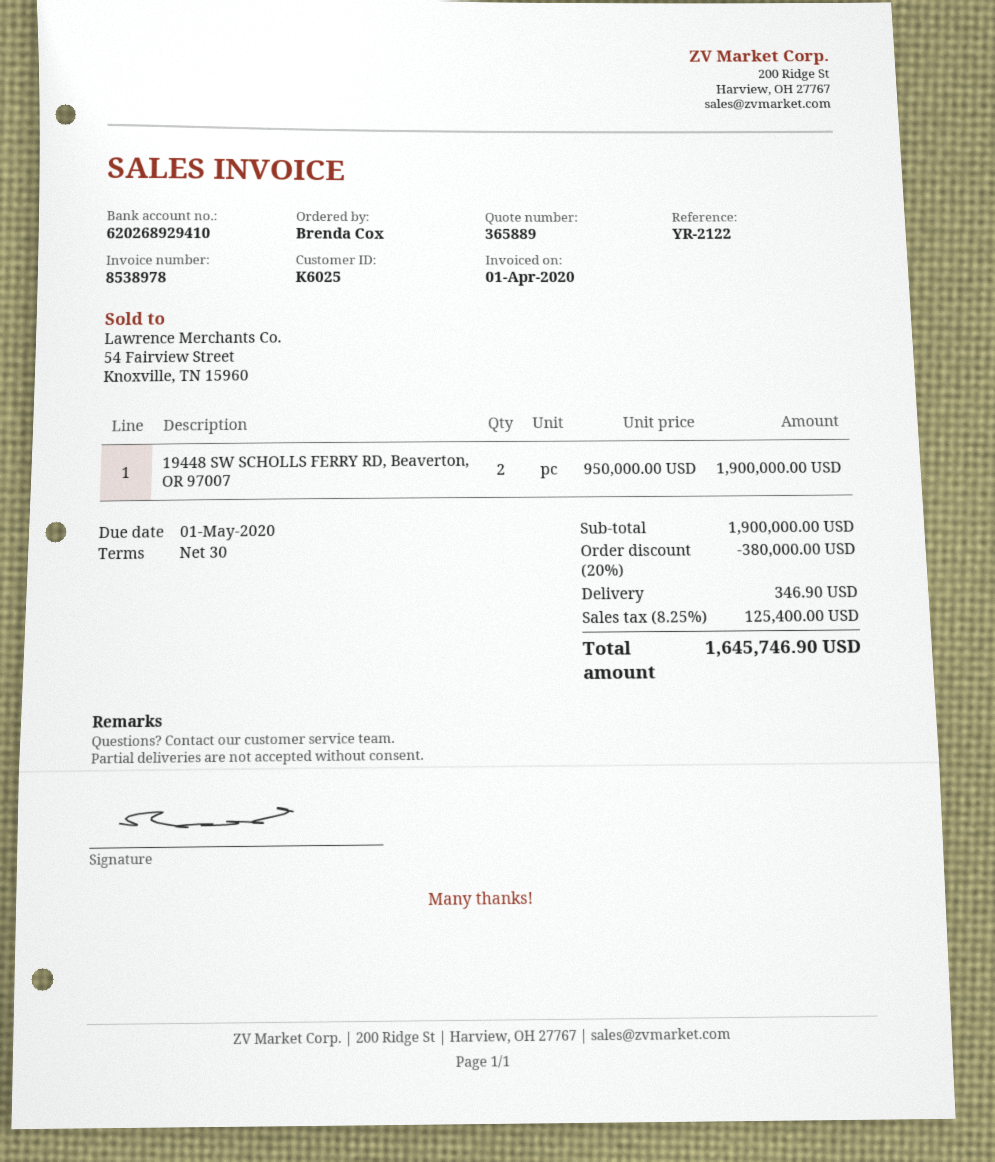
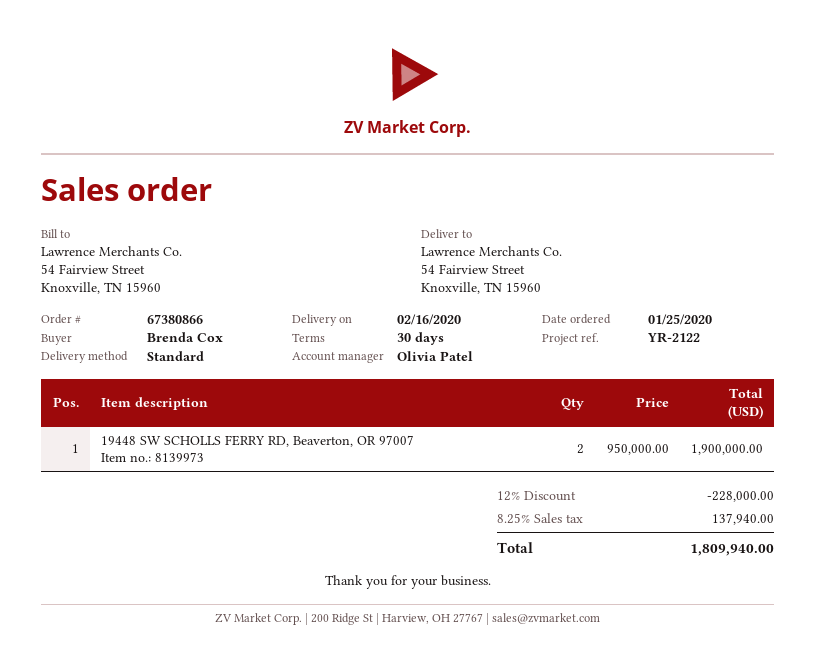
discount: 20% = 380000.00 -> 12% = 228000.00
shipping: 346.90 -> none
tax: 8.25% = 125400.00 -> 8.25% = 137940.00
total: 1645746.90 -> 1809940.00

